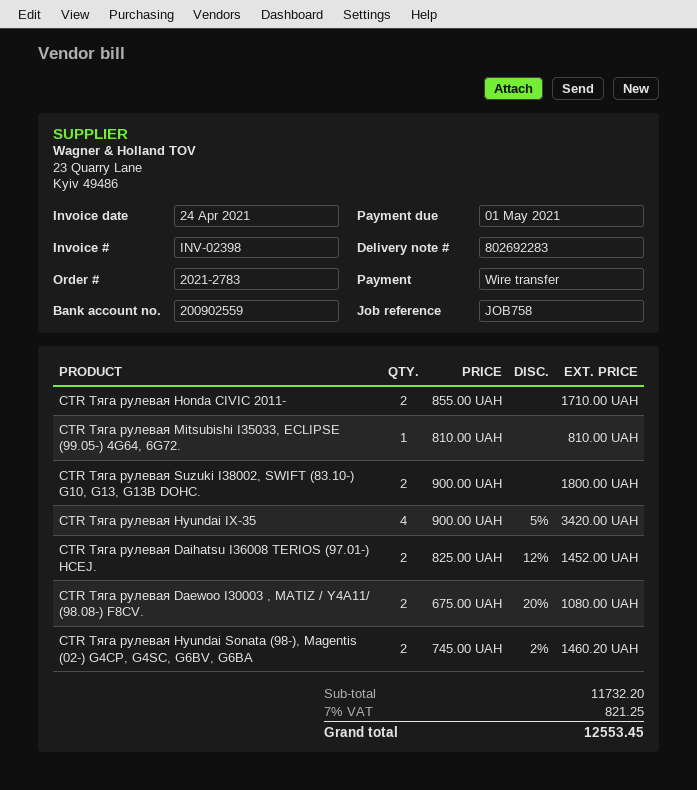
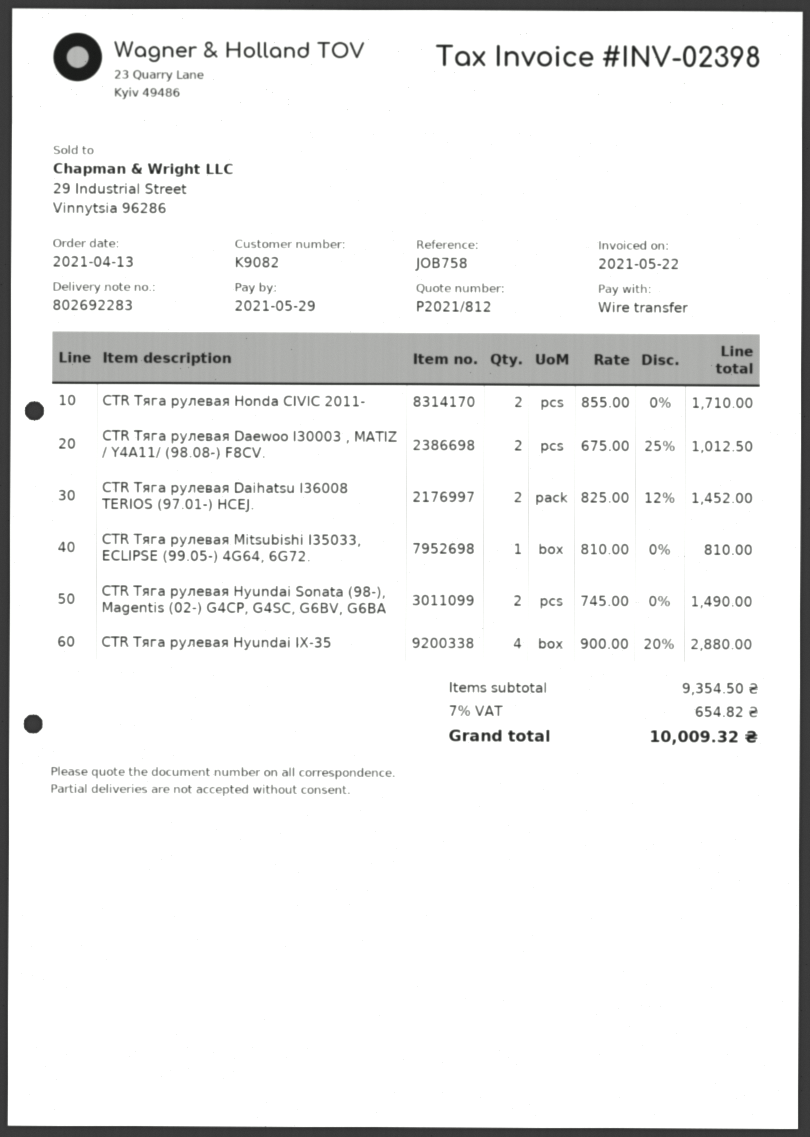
invoice date: 2021-04-24 -> 2021-05-22
due date: 2021-05-01 -> 2021-05-29
CTR Тяга рулевая Suzuki I38002, SWIFT (83.10-) G10, G13, G13B DOHC.: 2 x 900.00 = 1800.00 -> none
CTR Тяга рулевая Hyundai IX-35: 4 x 900.00 - 5% = 3420.00 -> 4 x 900.00 - 20% = 2880.00
CTR Тяга рулевая Daewoo I30003 , MATIZ / Y4A11/ (98.08-) F8CV.: 2 x 675.00 - 20% = 1080.00 -> 2 x 675.00 - 25% = 1012.50
CTR Тяга рулевая Hyundai Sonata (98-), Magentis (02-) G4CP, G4SC, G6BV, G6BA: 2 x 745.00 - 2% = 1460.20 -> 2 x 745.00 = 1490.00
subtotal: 11732.20 -> 9354.50
tax: 7% = 821.25 -> 7% = 654.82
total: 12553.45 -> 10009.32

